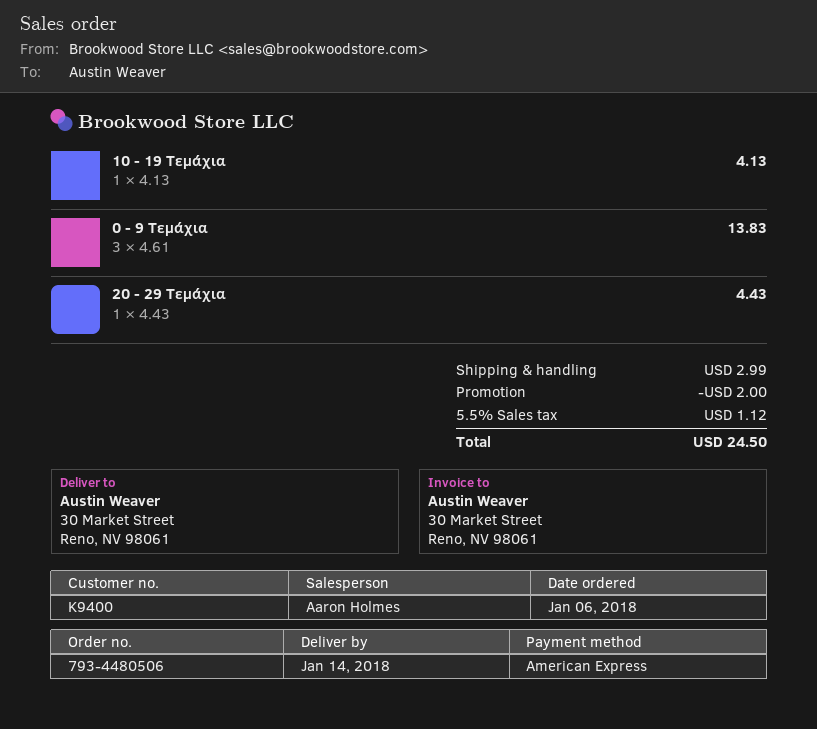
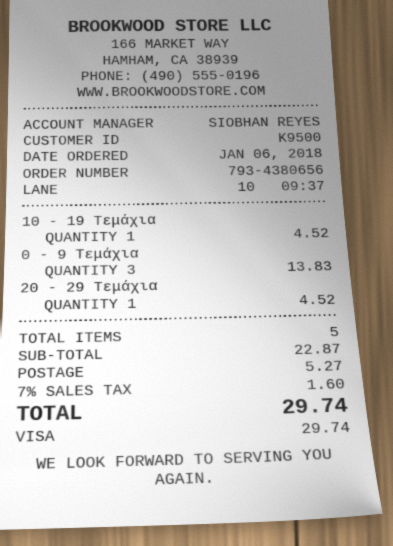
order number: 793-4480506 -> 793-4380656
customer number: K9400 -> K9500
sales rep: Aaron Holmes -> SIOBHAN REYES
payment method: American Express -> Visa
10 - 19 Τεμάχια: 1 for 4.13 -> 1 for 4.52
20 - 29 Τεμάχια: 1 for 4.43 -> 1 for 4.52
discount: 2.00 -> none
shipping: 2.99 -> 5.27
tax: 5.5% = 1.12 -> 7% = 1.60
total: 24.50 -> 29.74

